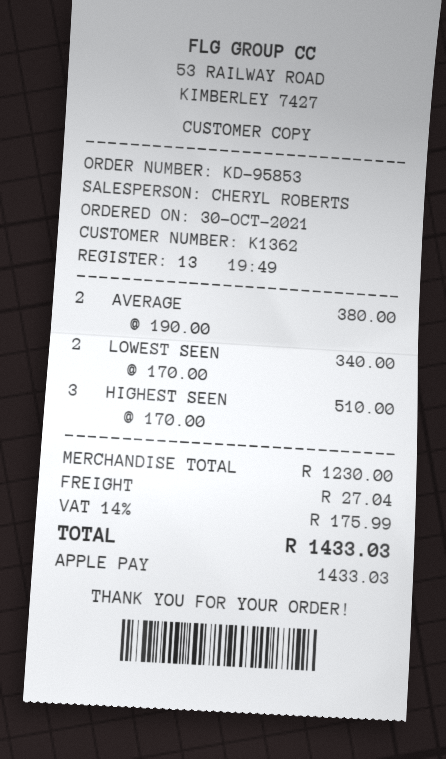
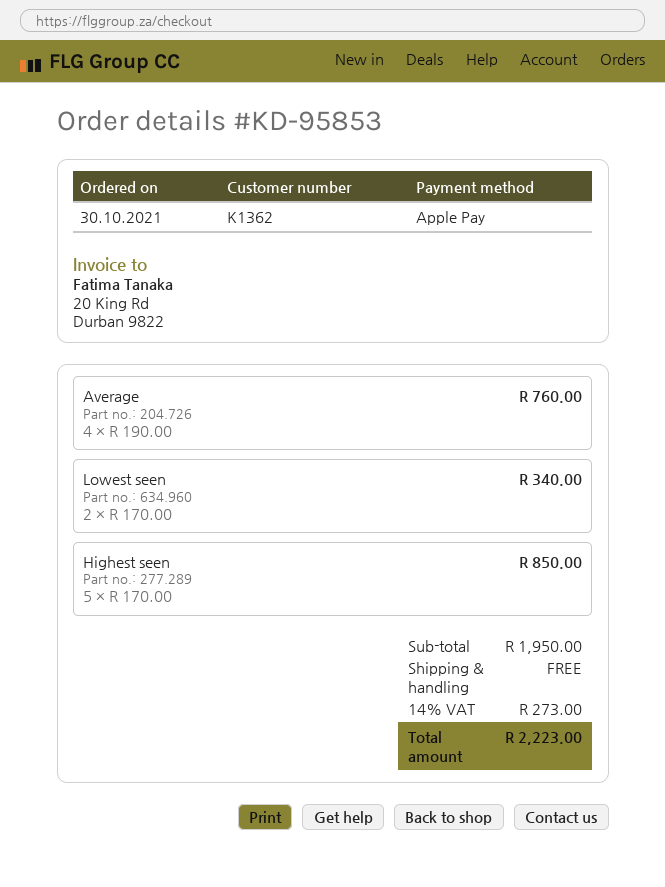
AVERAGE: 2 x 190.00 = 380.00 -> 4 x 190.00 = 760.00
HIGHEST SEEN: 3 x 170.00 = 510.00 -> 5 x 170.00 = 850.00
subtotal: 1230.00 -> 1950.00
shipping: 27.04 -> 0.00
tax: 14% = 175.99 -> 14% = 273.00
total: 1433.03 -> 2223.00

